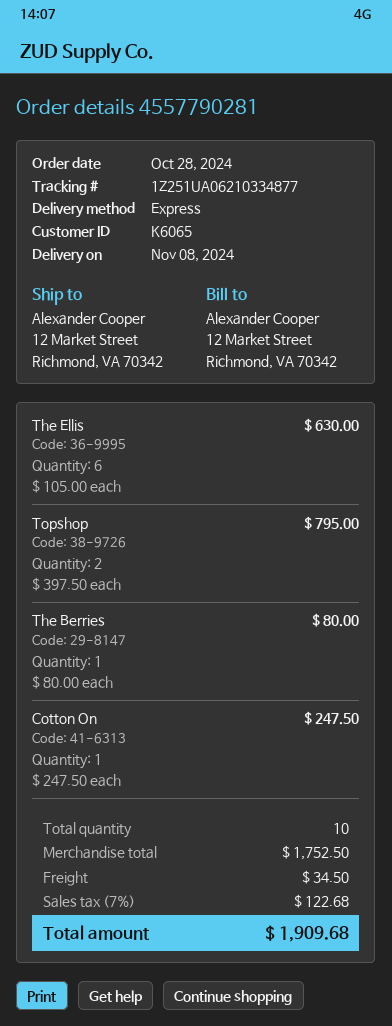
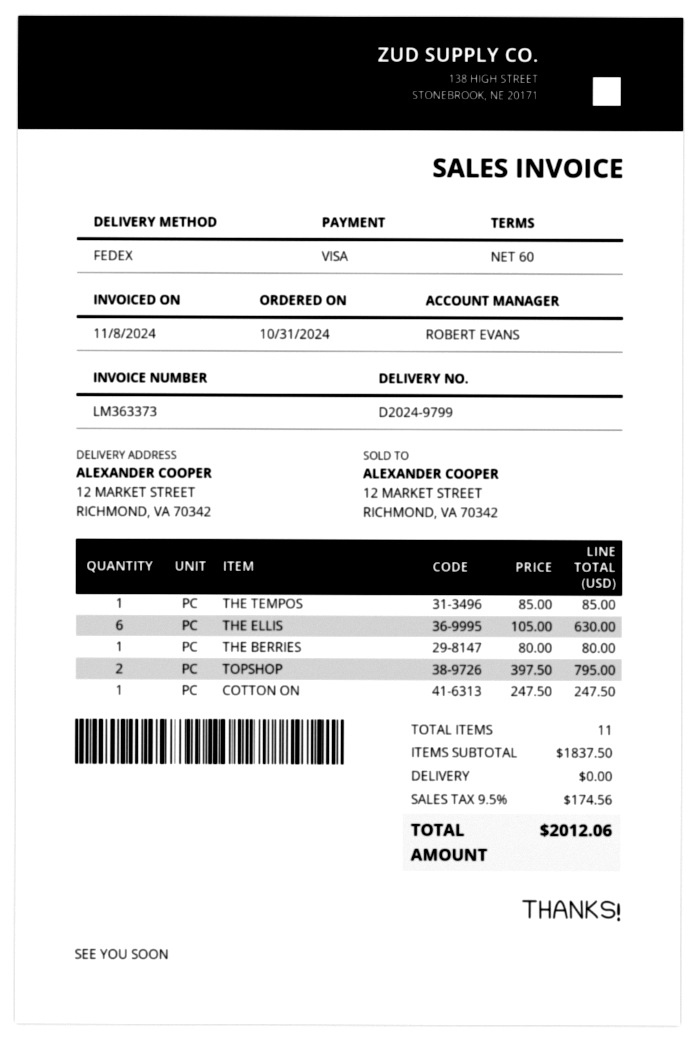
order date: 2024-10-28 -> 2024-10-31
shipping method: express -> FedEx
THE TEMPOS: none -> 1 x 85.00 = 85.00
total quantity: 10 -> 11
subtotal: 1752.50 -> 1837.50
shipping: 34.50 -> 0.00
tax: 7% = 122.68 -> 9.5% = 174.56
total: 1909.68 -> 2012.06

